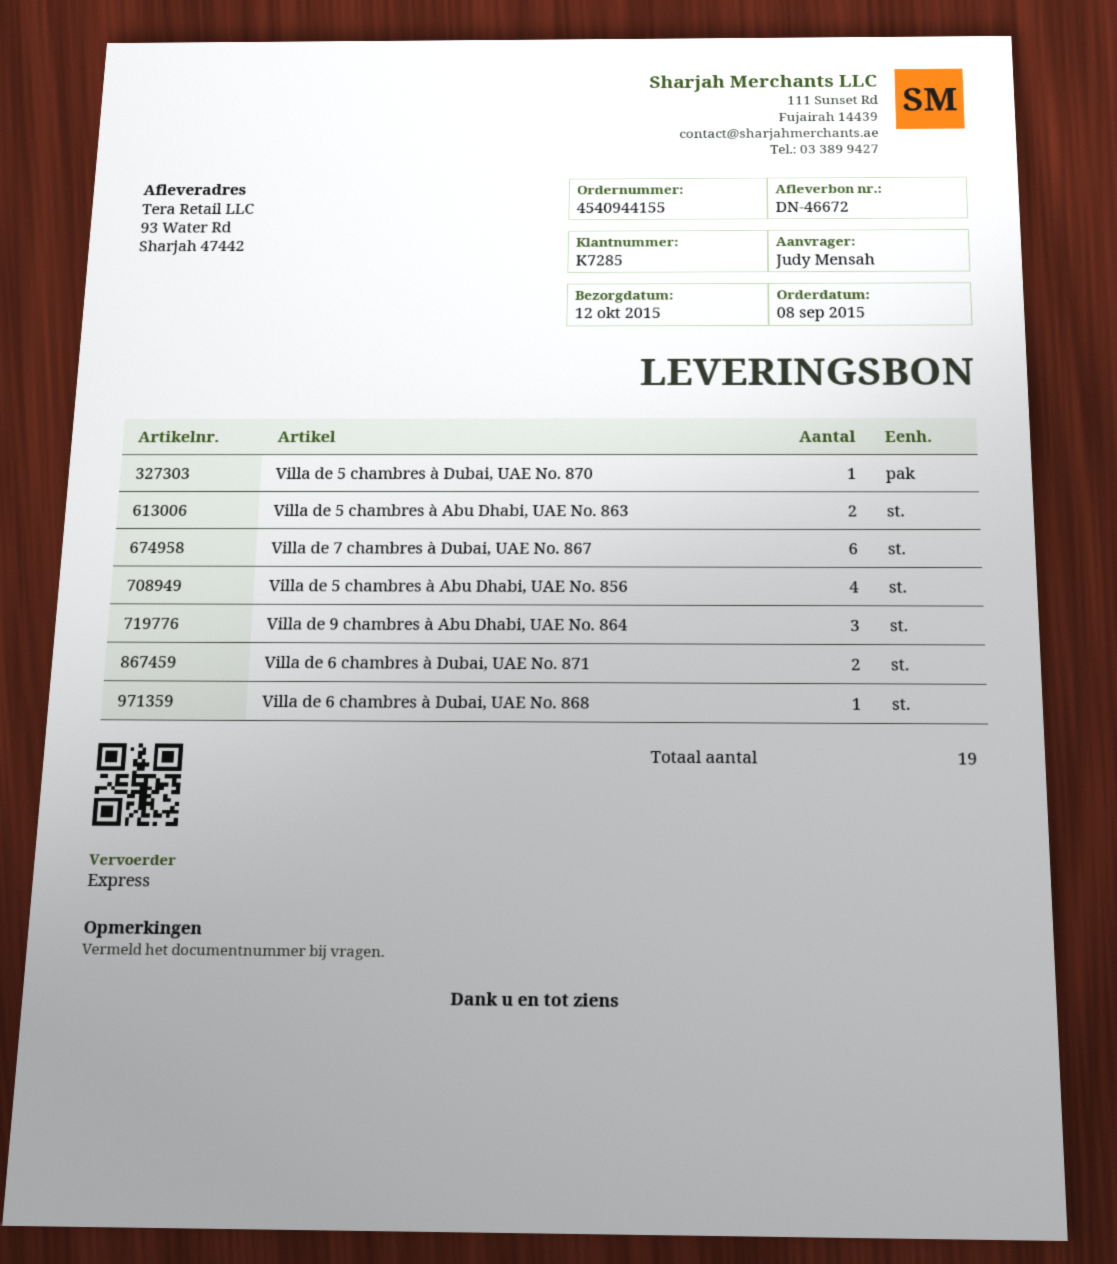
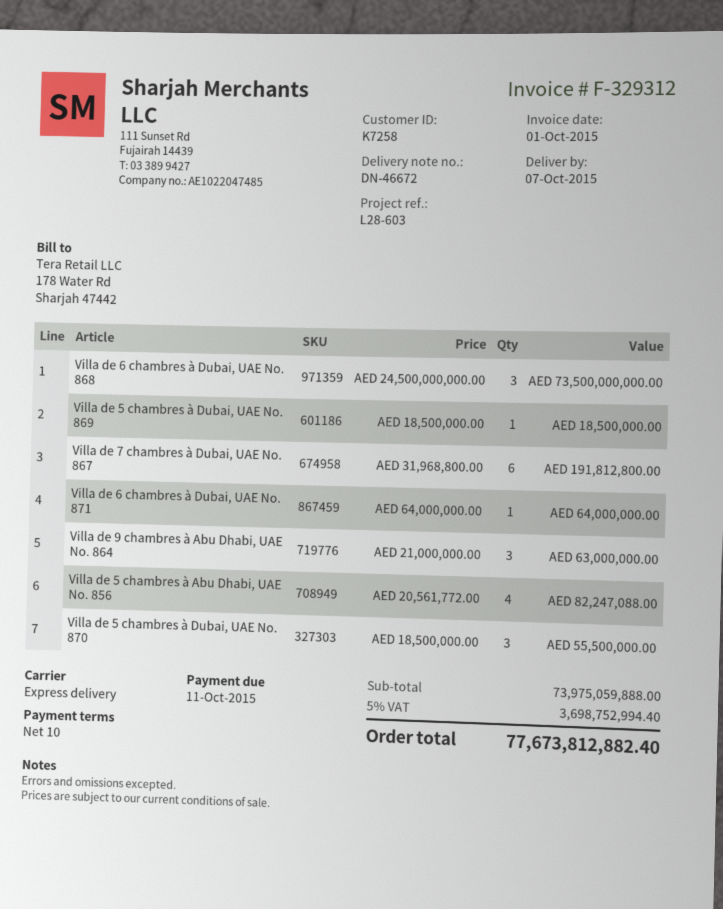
delivery date: 2015-10-12 -> 2015-10-07
customer number: K7285 -> K7258
Villa de 5 chambres à Dubai, UAE No. 870: 1 -> 3
Villa de 5 chambres à Abu Dhabi, UAE No. 863: 2 -> none
Villa de 6 chambres à Dubai, UAE No. 871: 2 -> 1
Villa de 6 chambres à Dubai, UAE No. 868: 1 -> 3
Villa de 5 chambres à Dubai, UAE No. 869: none -> 1

